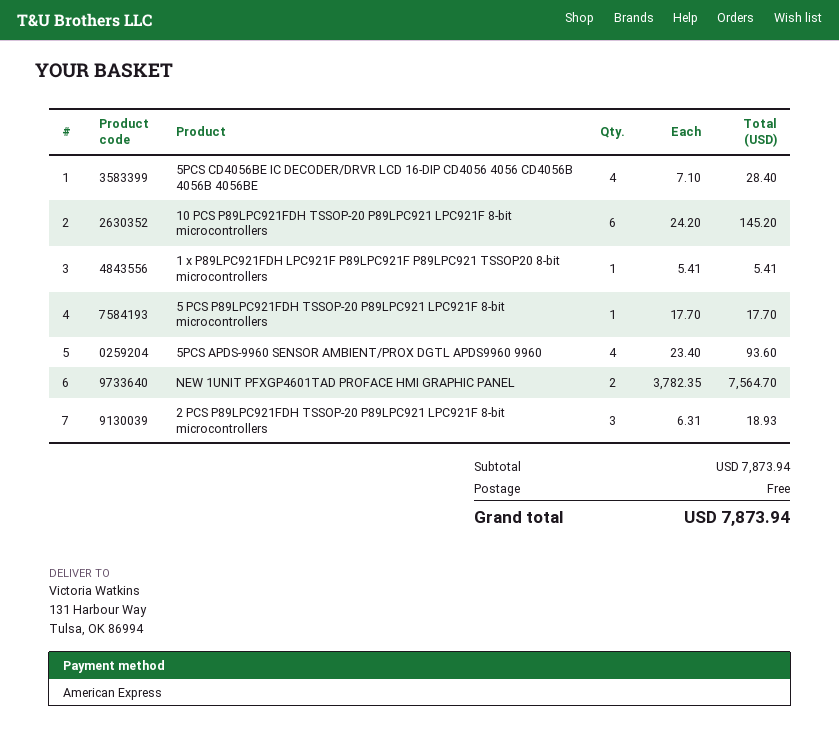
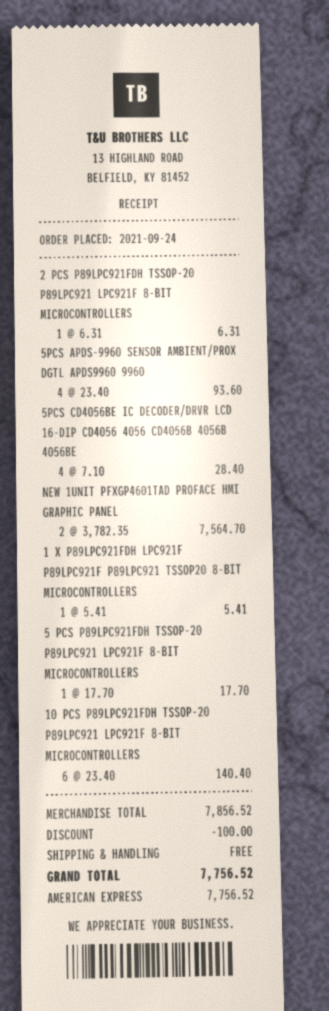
10 PCS P89LPC921FDH TSSOP-20 P89LPC921 LPC921F 8-bit microcontrollers: 6 x 24.20 = 145.20 -> 6 x 23.40 = 140.40
2 PCS P89LPC921FDH TSSOP-20 P89LPC921 LPC921F 8-bit microcontrollers: 3 x 6.31 = 18.93 -> 1 x 6.31 = 6.31
subtotal: 7873.94 -> 7856.52
discount: none -> 100.00
total: 7873.94 -> 7756.52

